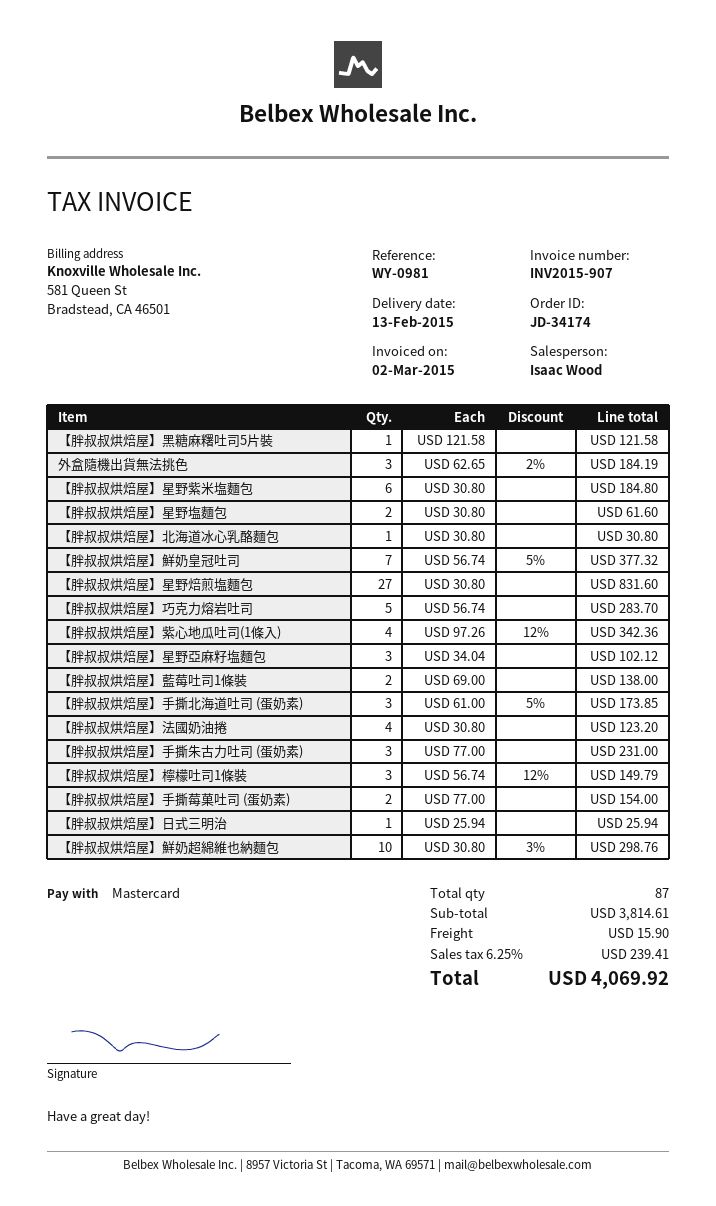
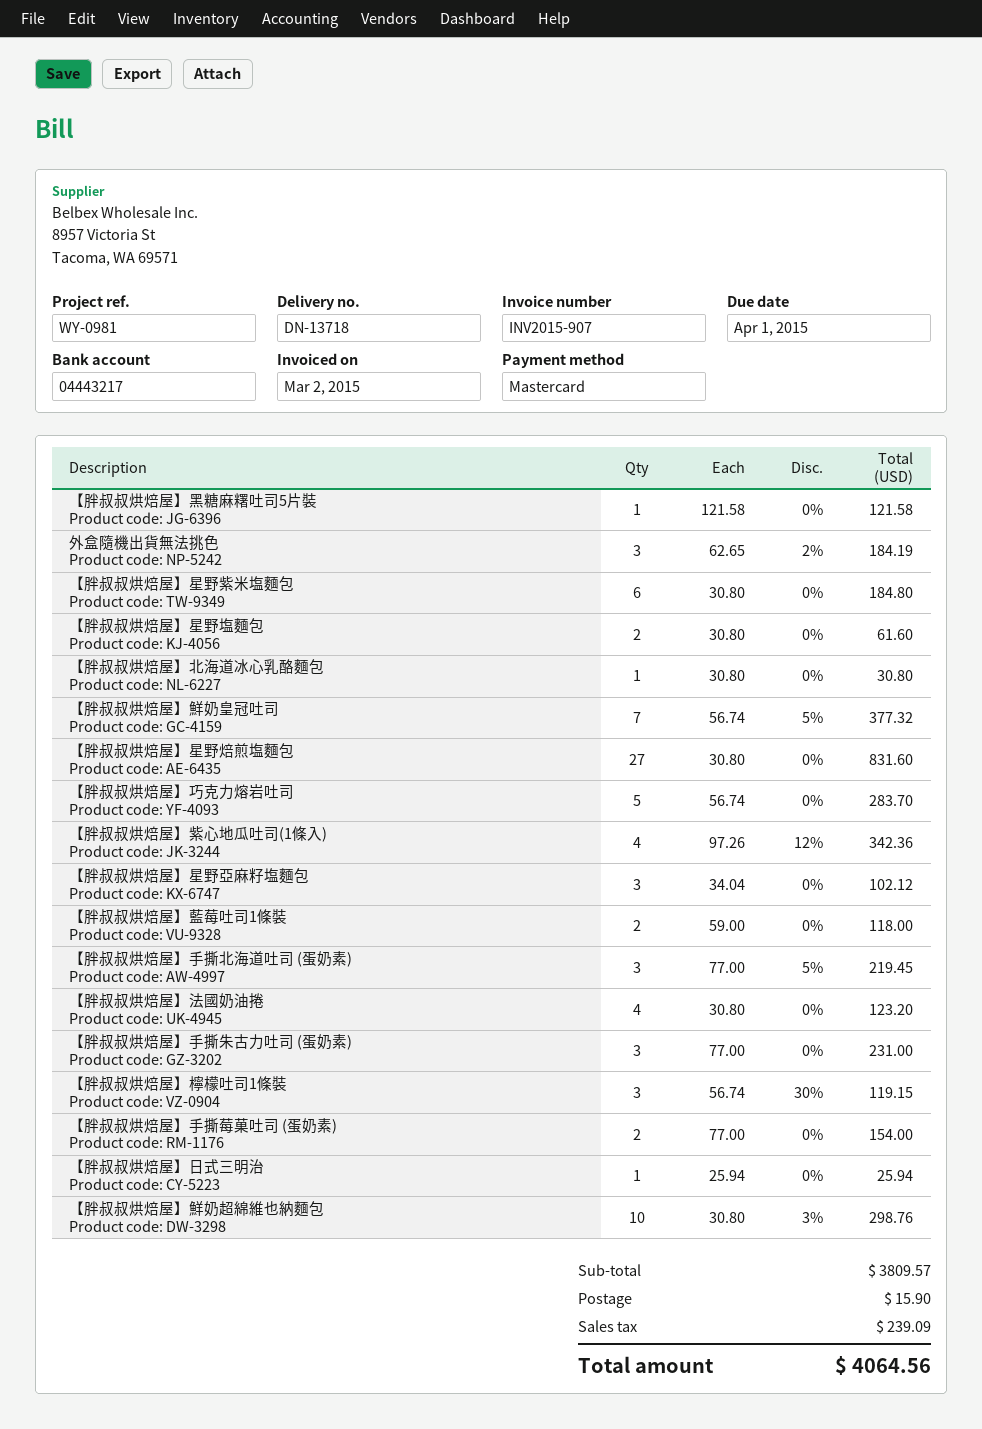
【胖叔叔烘焙屋】藍莓吐司1條裝: 2 x 69.00 = 138.00 -> 2 x 59.00 = 118.00
【胖叔叔烘焙屋】手撕北海道吐司 (蛋奶素): 3 x 61.00 - 5% = 173.85 -> 3 x 77.00 - 5% = 219.45
【胖叔叔烘焙屋】檸檬吐司1條裝: 3 x 56.74 - 12% = 149.79 -> 3 x 56.74 - 30% = 119.15
subtotal: 3814.61 -> 3809.57
tax: 239.41 -> 239.09
total: 4069.92 -> 4064.56

